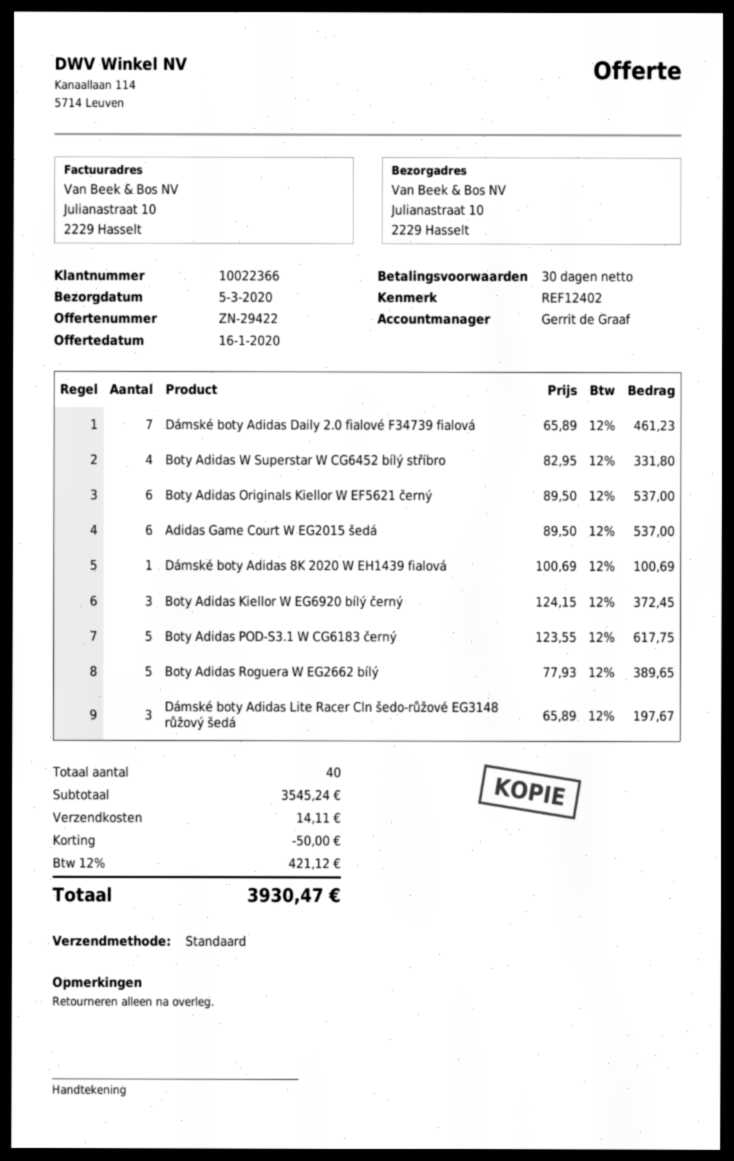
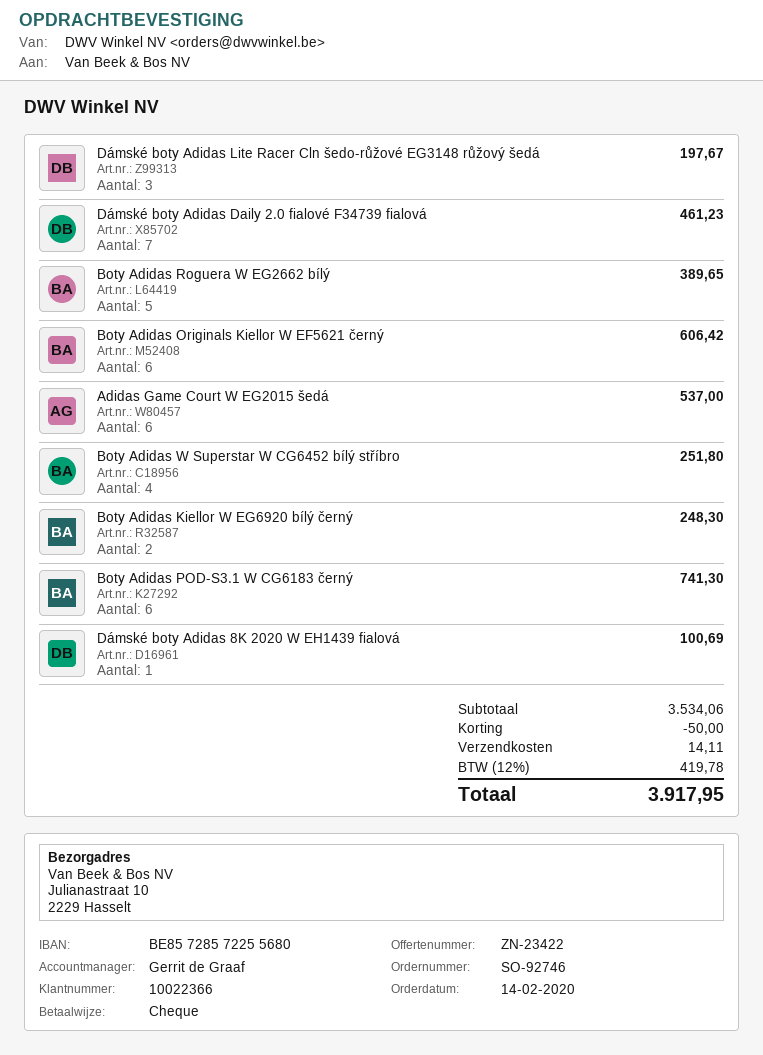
quote number: ZN-29422 -> ZN-23422
Boty Adidas W Superstar W CG6452 bílý stříbro: 4 for 331.80 -> 4 for 251.80
Boty Adidas Originals Kiellor W EF5621 černý: 6 for 537.00 -> 6 for 606.42
Boty Adidas Kiellor W EG6920 bílý černý: 3 for 372.45 -> 2 for 248.30
Boty Adidas POD-S3.1 W CG6183 černý: 5 for 617.75 -> 6 for 741.30
subtotal: 3545.24 -> 3534.06
tax: 12% = 421.12 -> 12% = 419.78
total: 3930.47 -> 3917.95

